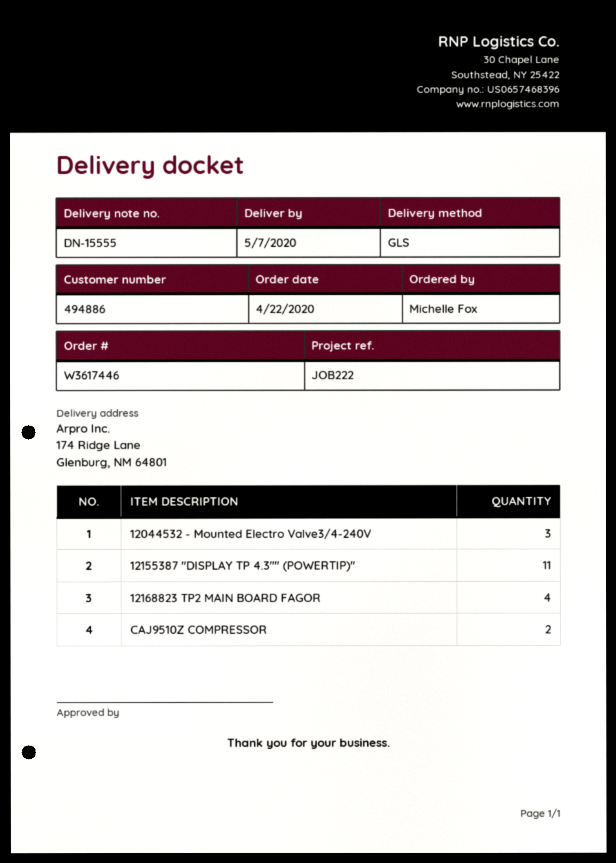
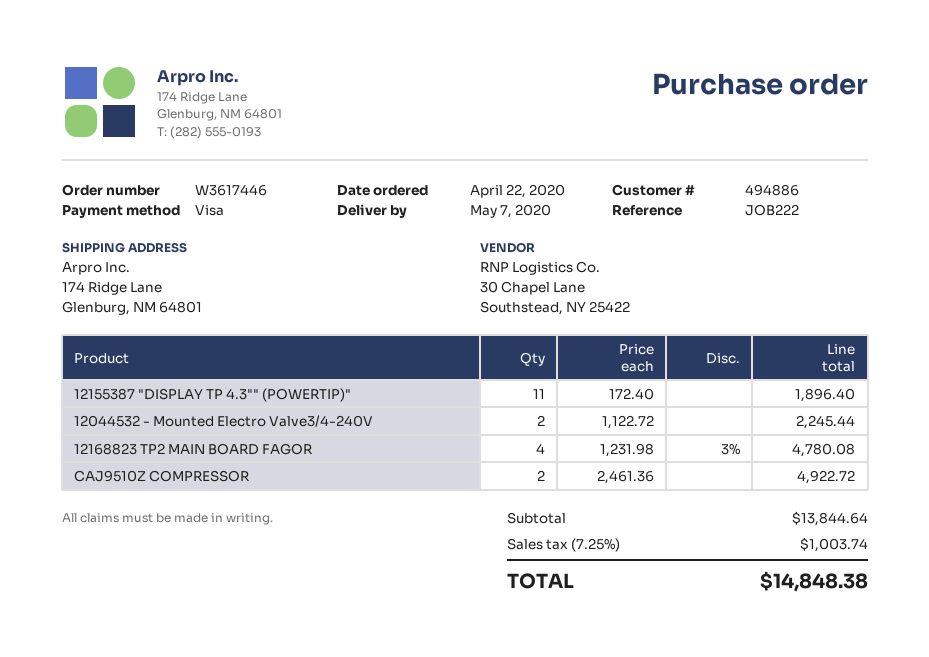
12044532 - Mounted Electro Valve3/4-240V: 3 -> 2

